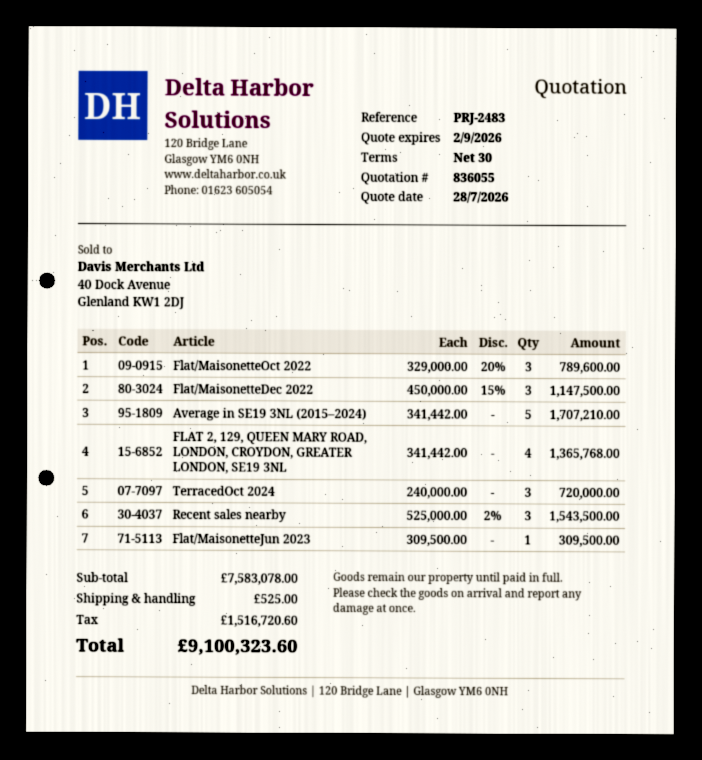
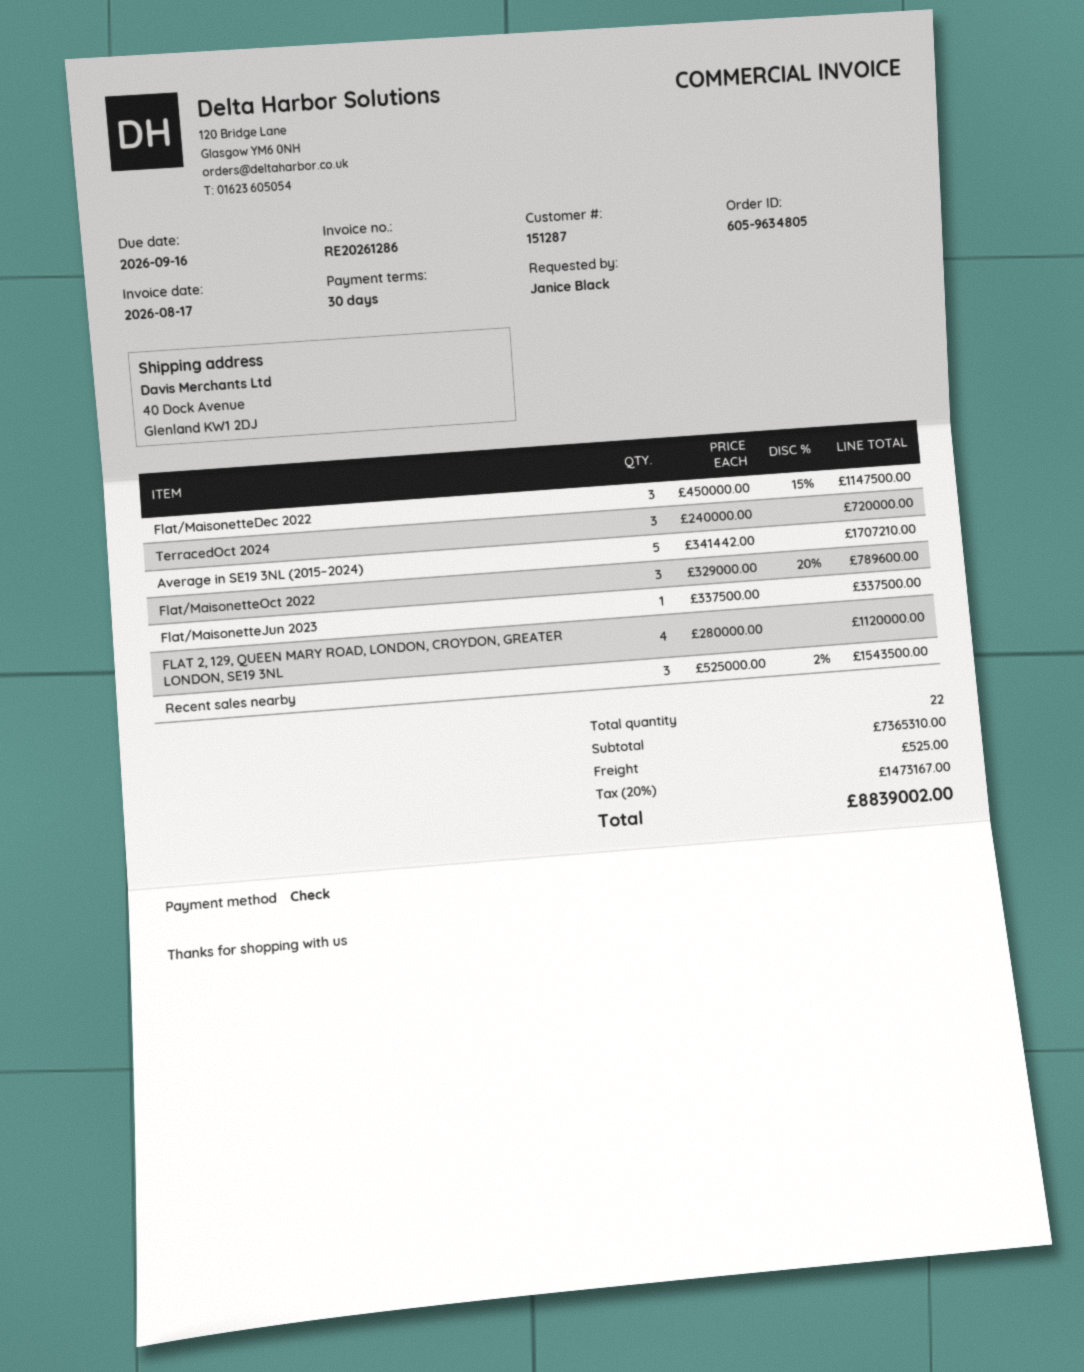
FLAT 2, 129, QUEEN MARY ROAD, LONDON, CROYDON, GREATER LONDON, SE19 3NL: 4 x 341442.00 = 1365768.00 -> 4 x 280000.00 = 1120000.00
Flat/MaisonetteJun 2023: 1 x 309500.00 = 309500.00 -> 1 x 337500.00 = 337500.00
subtotal: 7583078.00 -> 7365310.00
tax: 1516720.60 -> 1473167.00
total: 9100323.60 -> 8839002.00

